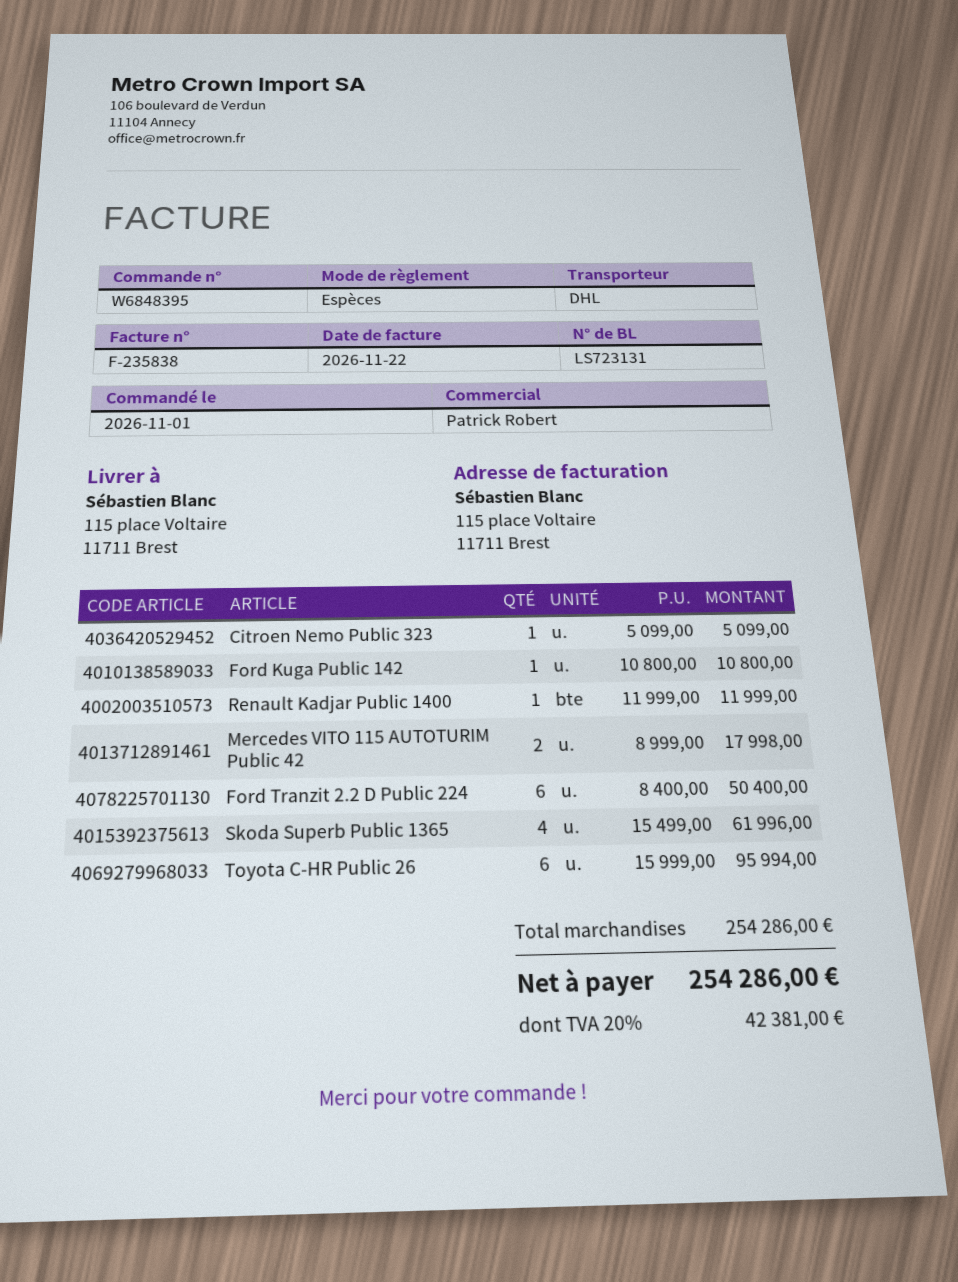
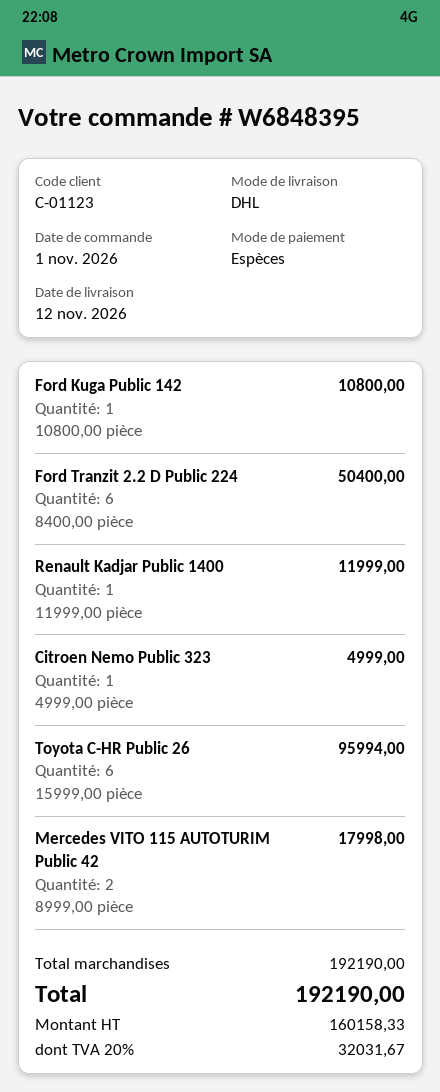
Citroen Nemo Public 323: 1 x 5099.00 = 5099.00 -> 1 x 4999.00 = 4999.00
Skoda Superb Public 1365: 4 x 15499.00 = 61996.00 -> none
subtotal: 254286.00 -> 192190.00
tax: 20% = 42381.00 -> 20% = 32031.67
total: 254286.00 -> 192190.00

